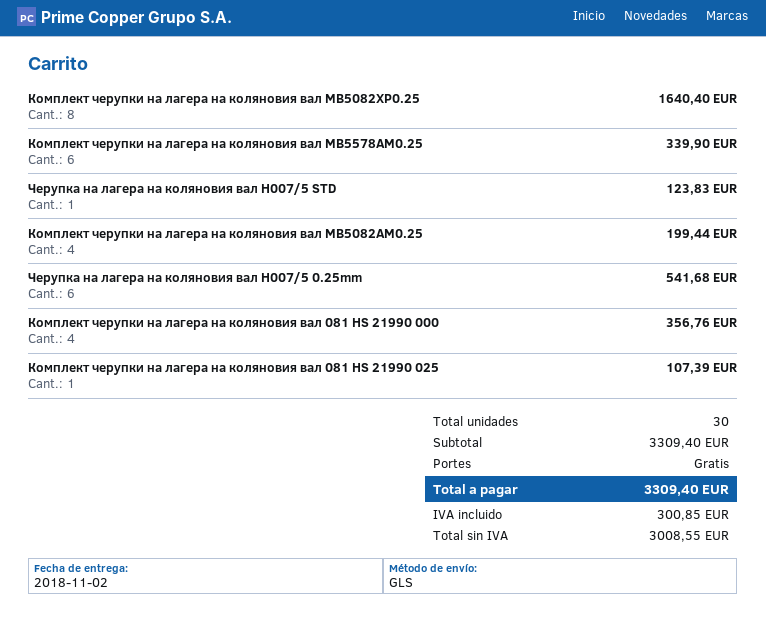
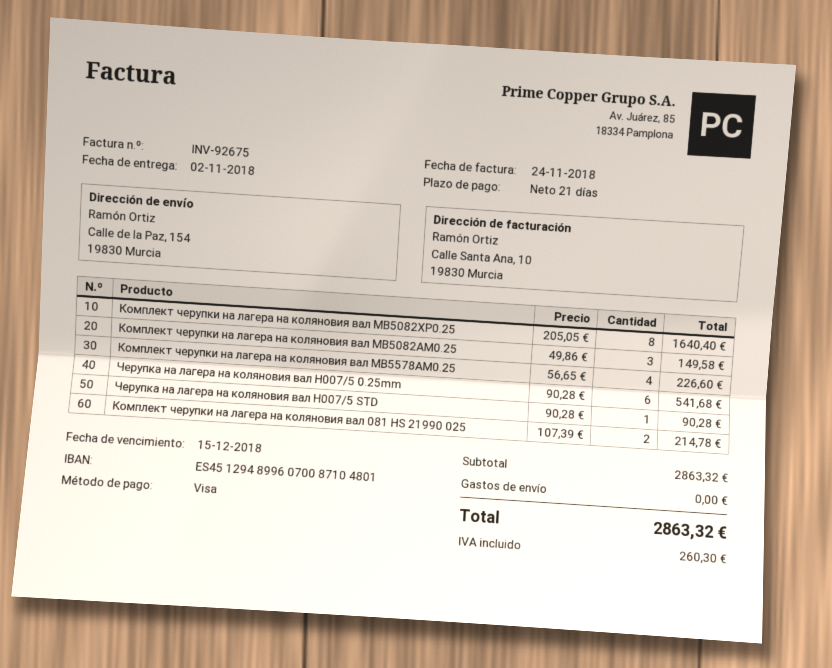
Комплект черупки на лагера на коляновия вал MB5578AM0.25: 6 for 339.90 -> 4 for 226.60
Черупка на лагера на коляновия вал H007/5 STD: 1 for 123.83 -> 1 for 90.28
Комплект черупки на лагера на коляновия вал MB5082AM0.25: 4 for 199.44 -> 3 for 149.58
Комплект черупки на лагера на коляновия вал 081 HS 21990 000: 4 for 356.76 -> none
Комплект черупки на лагера на коляновия вал 081 HS 21990 025: 1 for 107.39 -> 2 for 214.78
subtotal: 3309.40 -> 2863.32
tax: 300.85 -> 260.30
total: 3309.40 -> 2863.32

